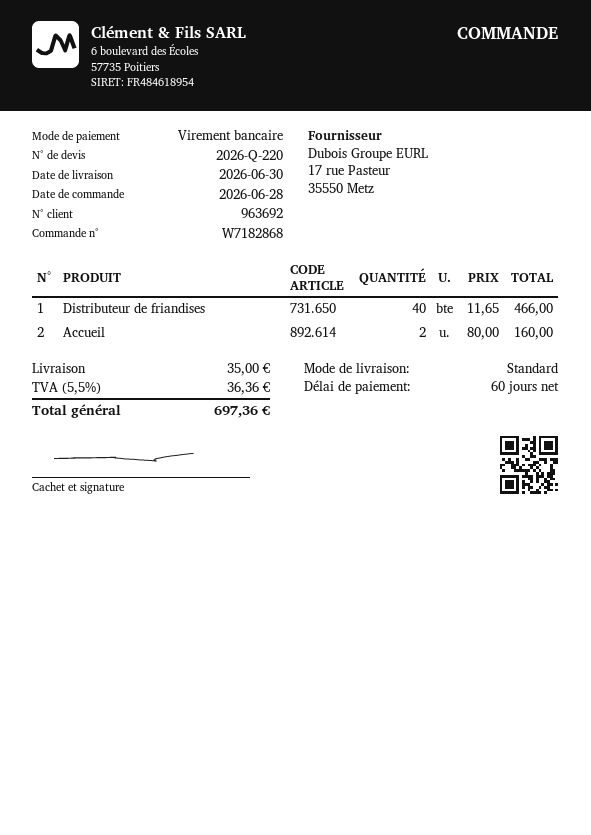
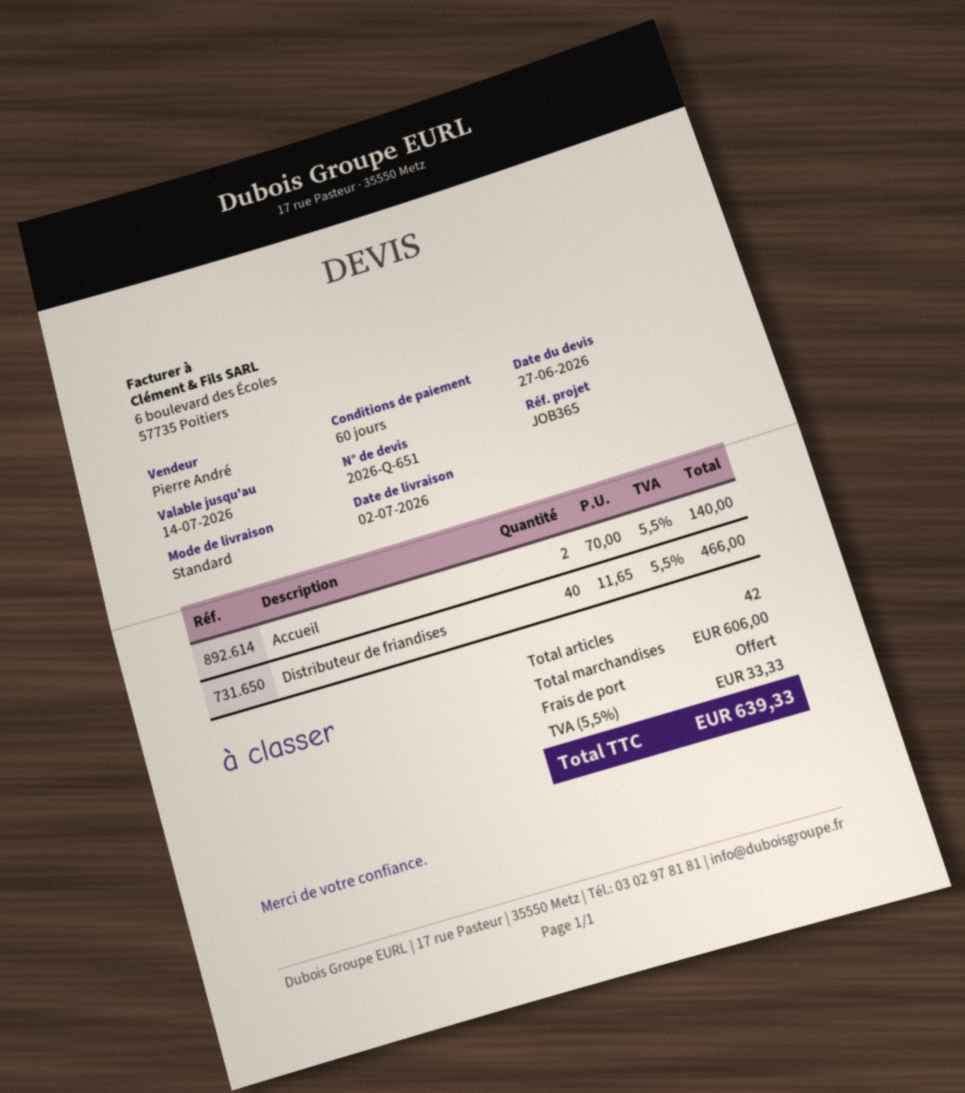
quote number: 2026-Q-220 -> 2026-Q-651
delivery date: 2026-06-30 -> 2026-07-02
Accueil: 2 x 80.00 = 160.00 -> 2 x 70.00 = 140.00
shipping: 35.00 -> 0.00
tax: 5.5% = 36.36 -> 5.5% = 33.33
total: 697.36 -> 639.33

